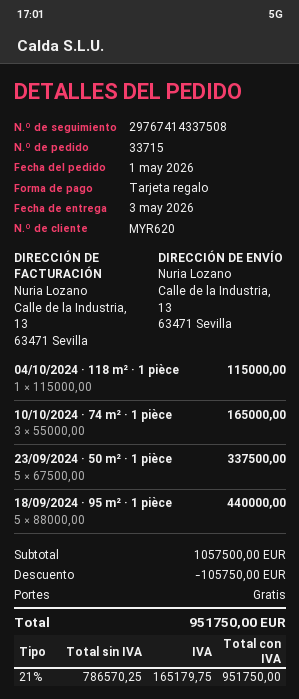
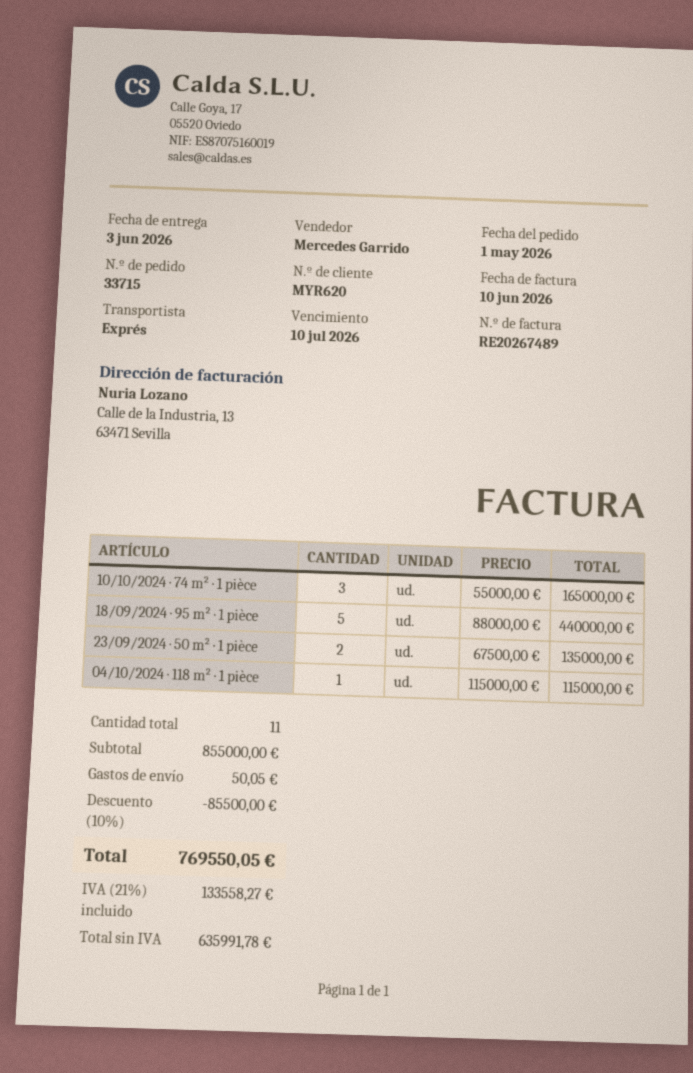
delivery date: 2026-05-03 -> 2026-06-03
23/09/2024 · 50 m² · 1 pièce: 5 x 67500.00 = 337500.00 -> 2 x 67500.00 = 135000.00
subtotal: 1057500.00 -> 855000.00
discount: 105750.00 -> 85500.00
shipping: 0.00 -> 50.05
net: 786570.25 -> 635991.78
tax: 21% = 165179.75 -> 21% = 133558.27
total: 951750.00 -> 769550.05

